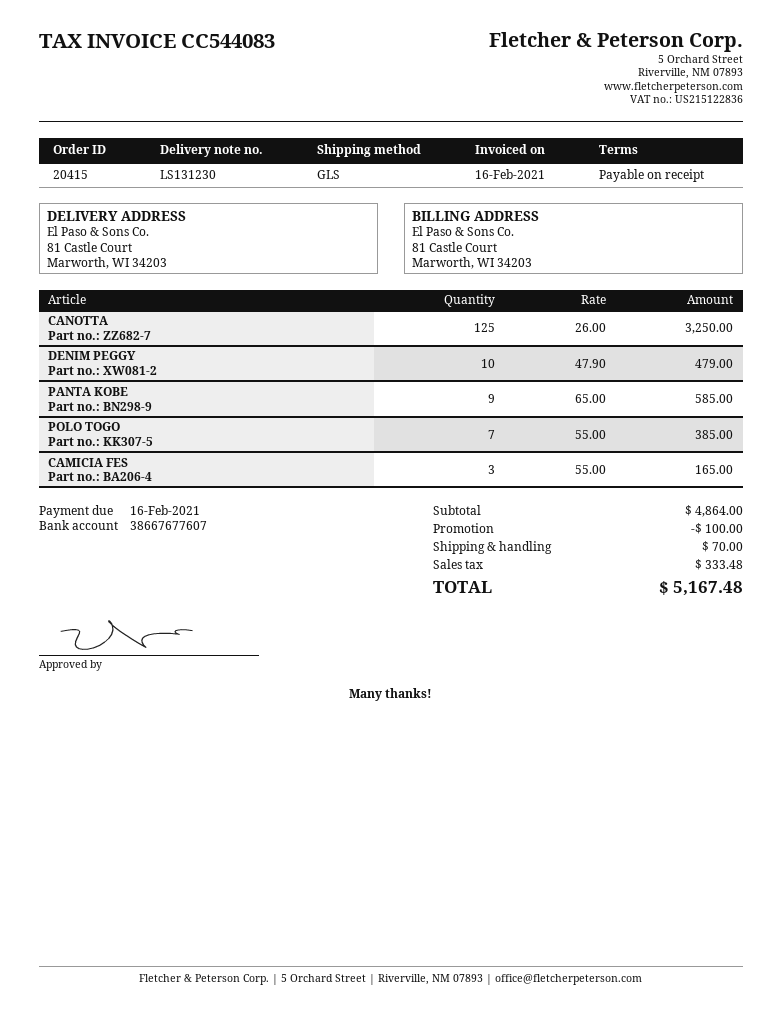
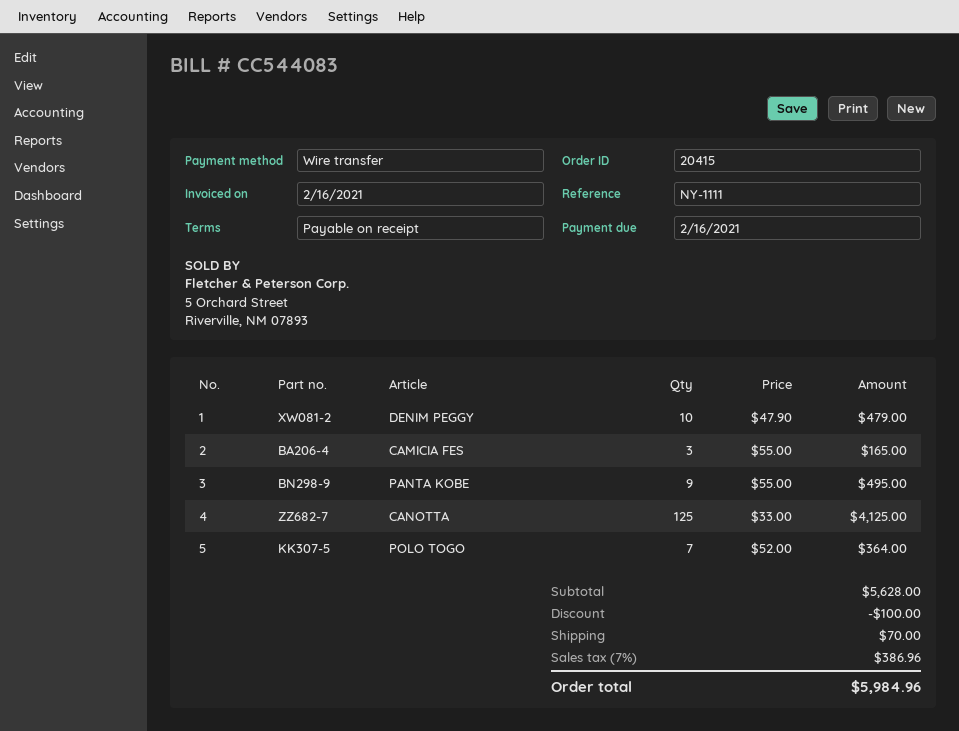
CANOTTA: 125 x 26.00 = 3250.00 -> 125 x 33.00 = 4125.00
PANTA KOBE: 9 x 65.00 = 585.00 -> 9 x 55.00 = 495.00
POLO TOGO: 7 x 55.00 = 385.00 -> 7 x 52.00 = 364.00
subtotal: 4864.00 -> 5628.00
tax: 333.48 -> 386.96
total: 5167.48 -> 5984.96

